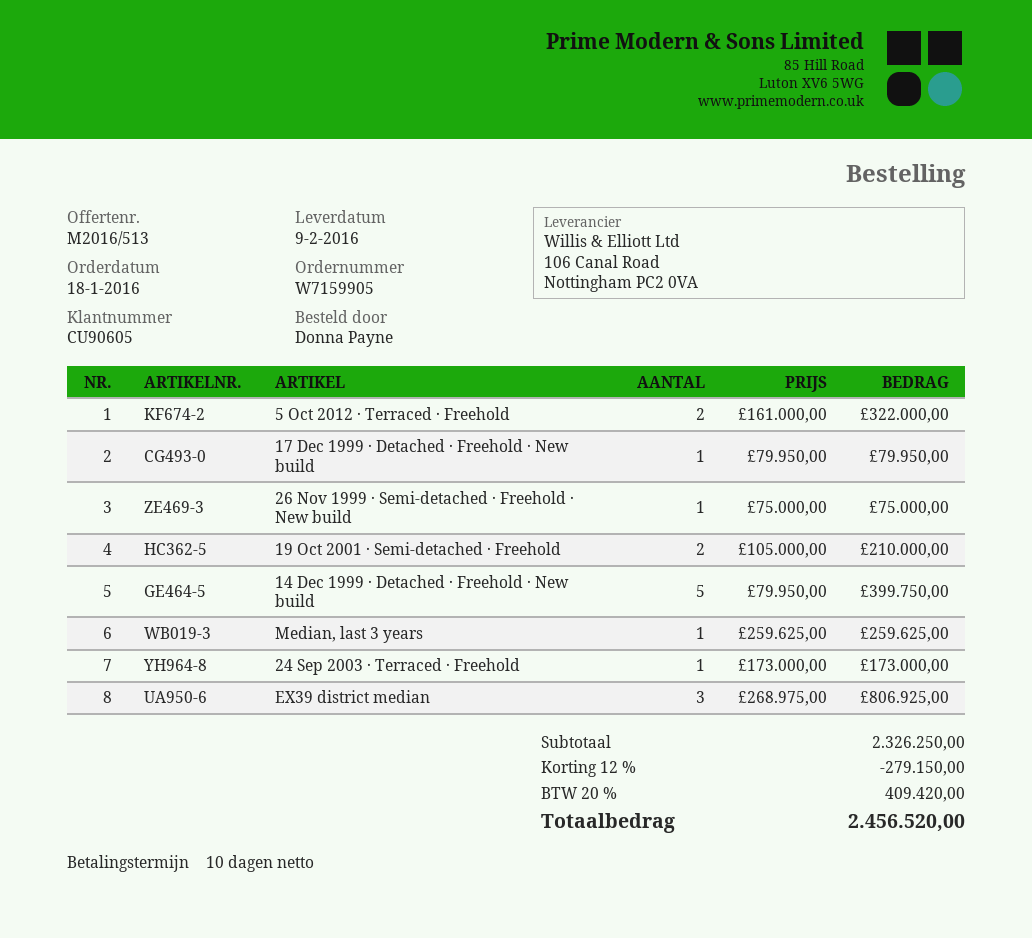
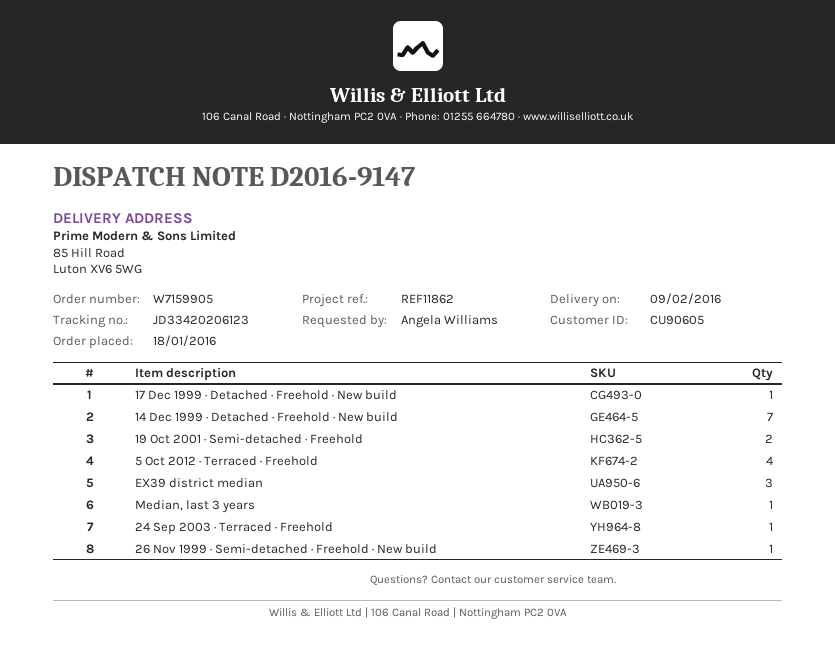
ordered by: Donna Payne -> Angela Williams
5 Oct 2012 · Terraced · Freehold: 2 -> 4
14 Dec 1999 · Detached · Freehold · New build: 5 -> 7

